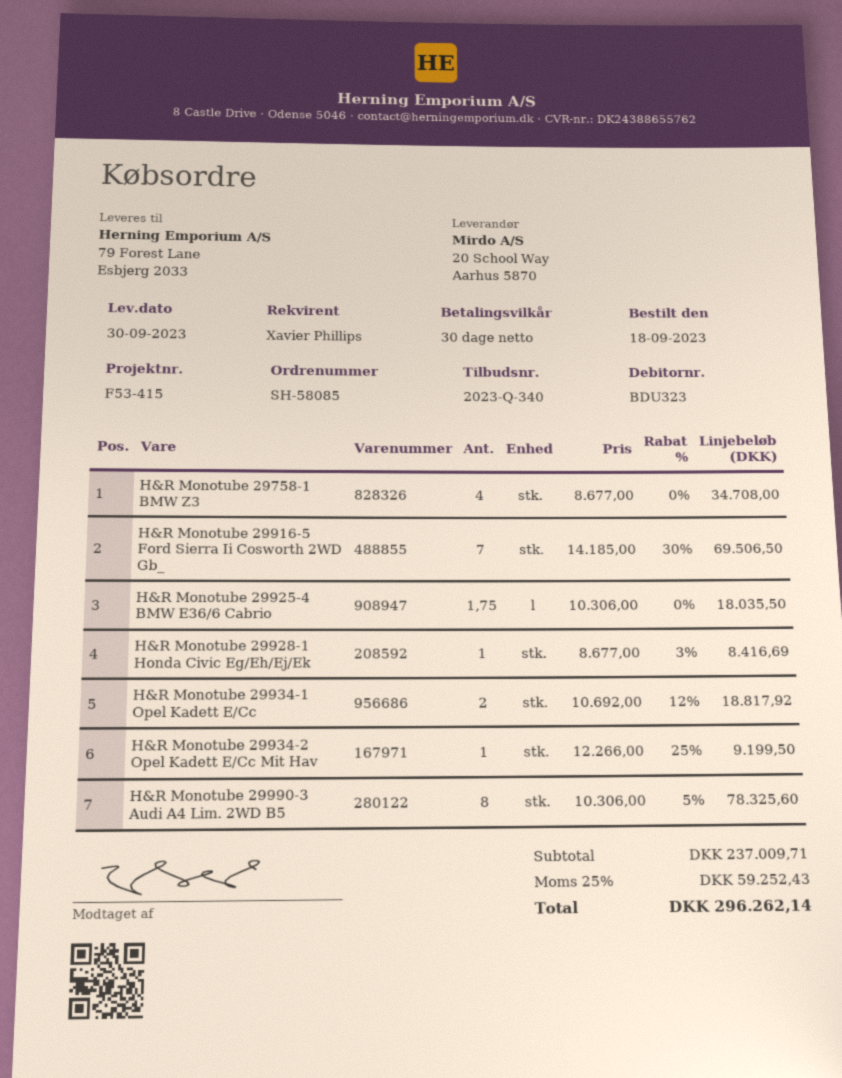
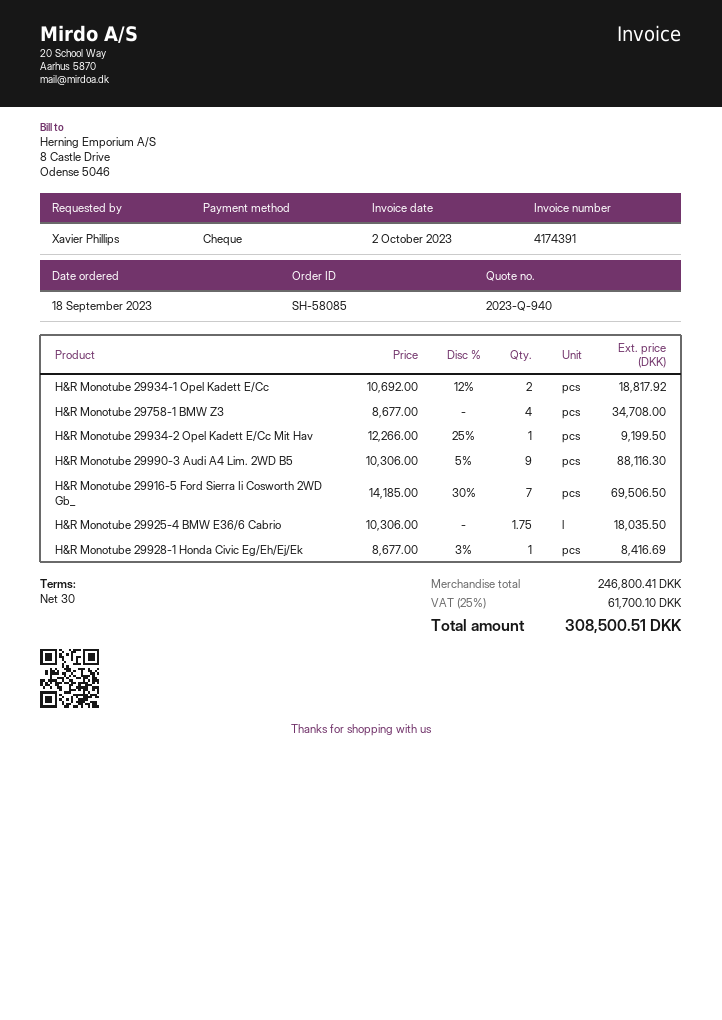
quote number: 2023-Q-340 -> 2023-Q-940
H&R Monotube 29990-3 Audi A4 Lim. 2WD B5: 8 x 10306.00 - 5% = 78325.60 -> 9 x 10306.00 - 5% = 88116.30
subtotal: 237009.71 -> 246800.41
tax: 25% = 59252.43 -> 25% = 61700.10
total: 296262.14 -> 308500.51

